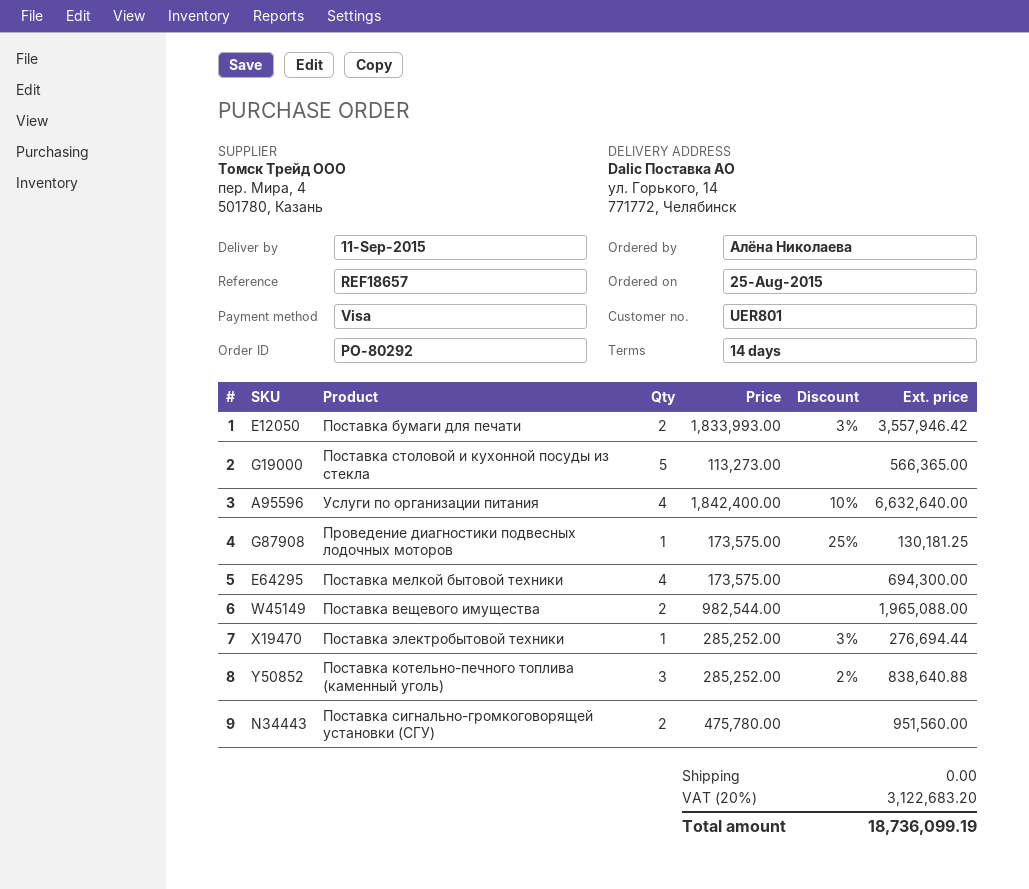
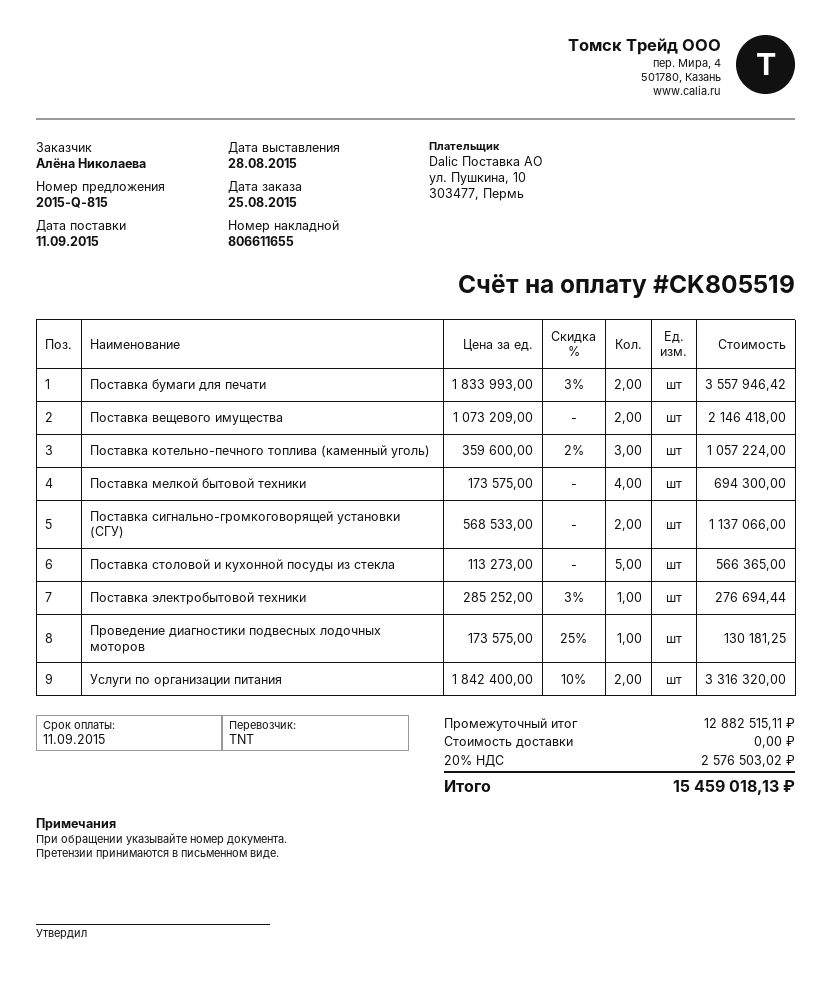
Услуги по организации питания: 4 x 1842400.00 - 10% = 6632640.00 -> 2 x 1842400.00 - 10% = 3316320.00
Поставка вещевого имущества: 2 x 982544.00 = 1965088.00 -> 2 x 1073209.00 = 2146418.00
Поставка котельно-печного топлива (каменный уголь): 3 x 285252.00 - 2% = 838640.88 -> 3 x 359600.00 - 2% = 1057224.00
Поставка сигнально-громкоговорящей установки (СГУ): 2 x 475780.00 = 951560.00 -> 2 x 568533.00 = 1137066.00
tax: 20% = 3122683.20 -> 20% = 2576503.02
total: 18736099.19 -> 15459018.13

